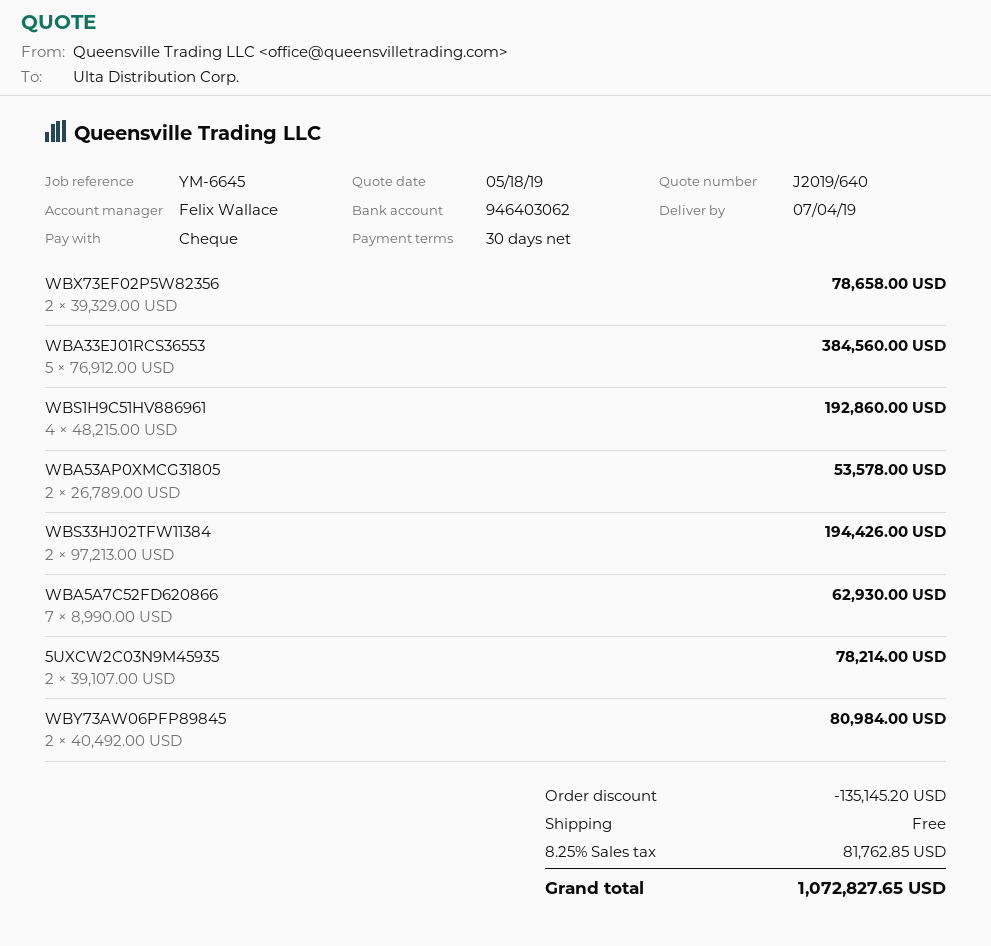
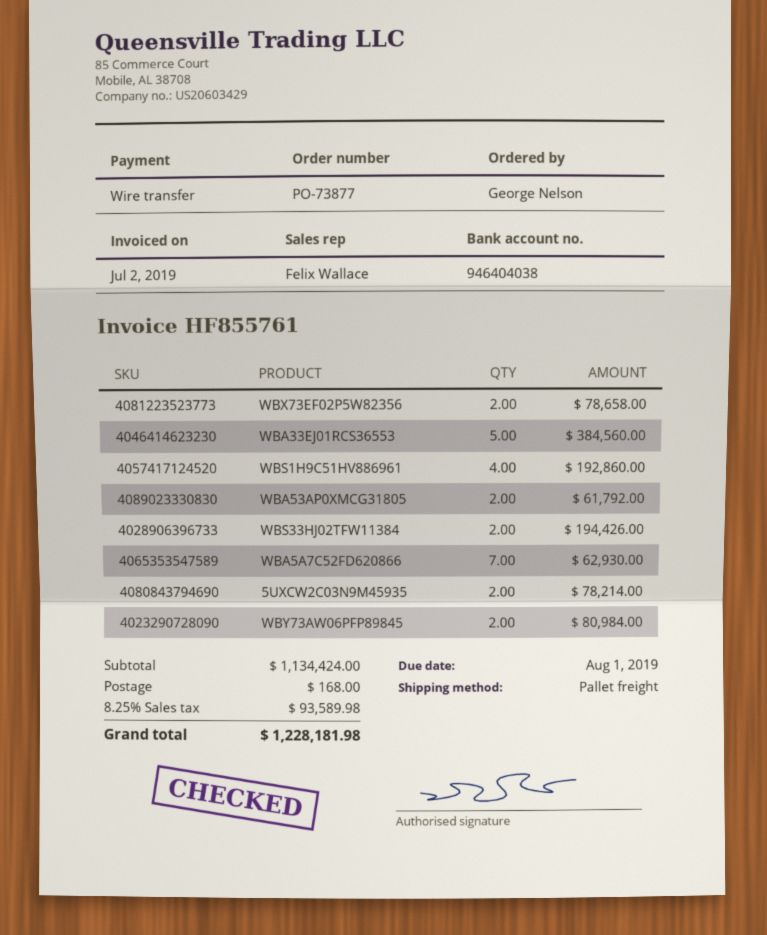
payment method: cheque -> bank transfer
bank account: 946403062 -> 946404038
WBA53AP0XMCG31805: 2 for 53578.00 -> 2 for 61792.00
discount: 135145.20 -> none
shipping: 0.00 -> 168.00
tax: 8.25% = 81762.85 -> 8.25% = 93589.98
total: 1072827.65 -> 1228181.98

